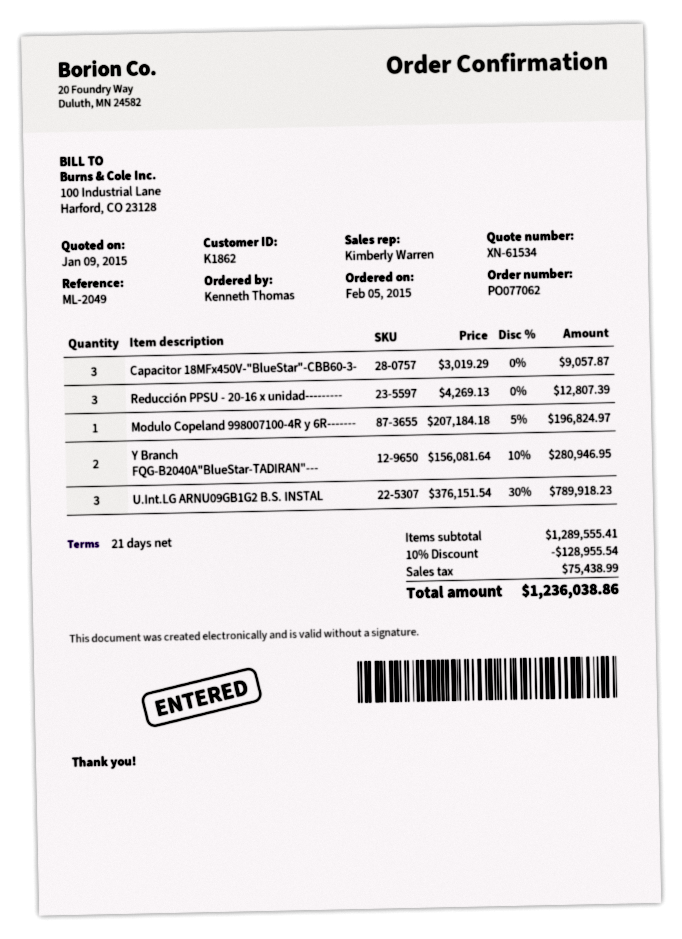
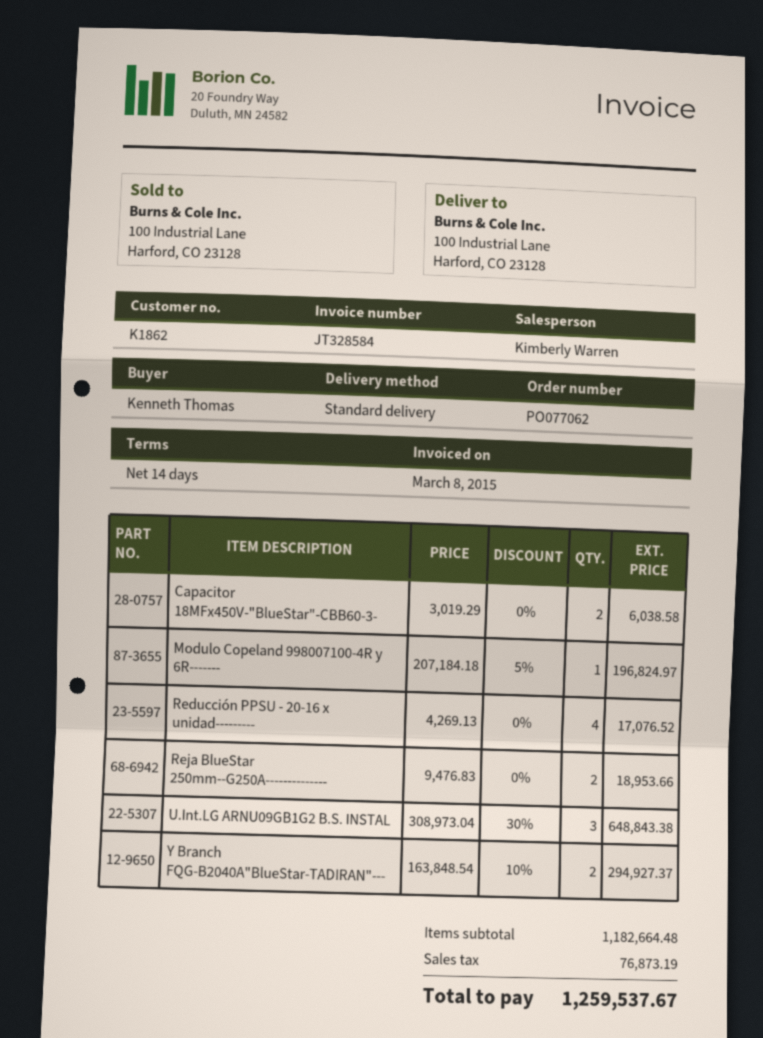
payment terms: 21 days -> 14 days
Capacitor 18MFx450V-"BlueStar"-CBB60-3-: 3 x 3019.29 = 9057.87 -> 2 x 3019.29 = 6038.58
Reducción PPSU - 20-16 x unidad---------: 3 x 4269.13 = 12807.39 -> 4 x 4269.13 = 17076.52
Y Branch FQG-B2040A"BlueStar-TADIRAN"---: 2 x 156081.64 - 10% = 280946.95 -> 2 x 163848.54 - 10% = 294927.37
U.Int.LG ARNU09GB1G2 B.S. INSTAL: 3 x 376151.54 - 30% = 789918.23 -> 3 x 308973.04 - 30% = 648843.38
Reja BlueStar 250mm--G250A--------------: none -> 2 x 9476.83 = 18953.66
subtotal: 1289555.41 -> 1182664.48
discount: 10% = 128955.54 -> none
tax: 75438.99 -> 76873.19
total: 1236038.86 -> 1259537.67

